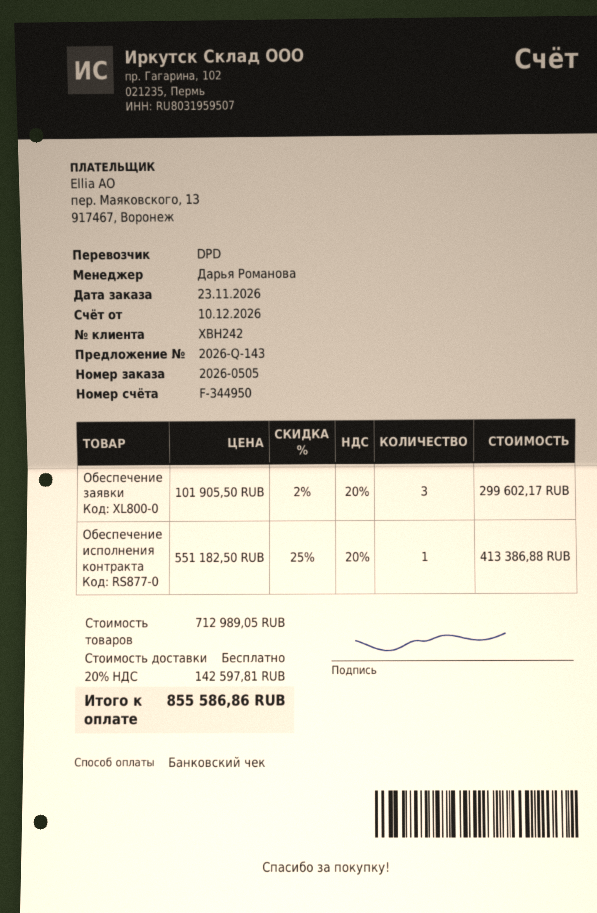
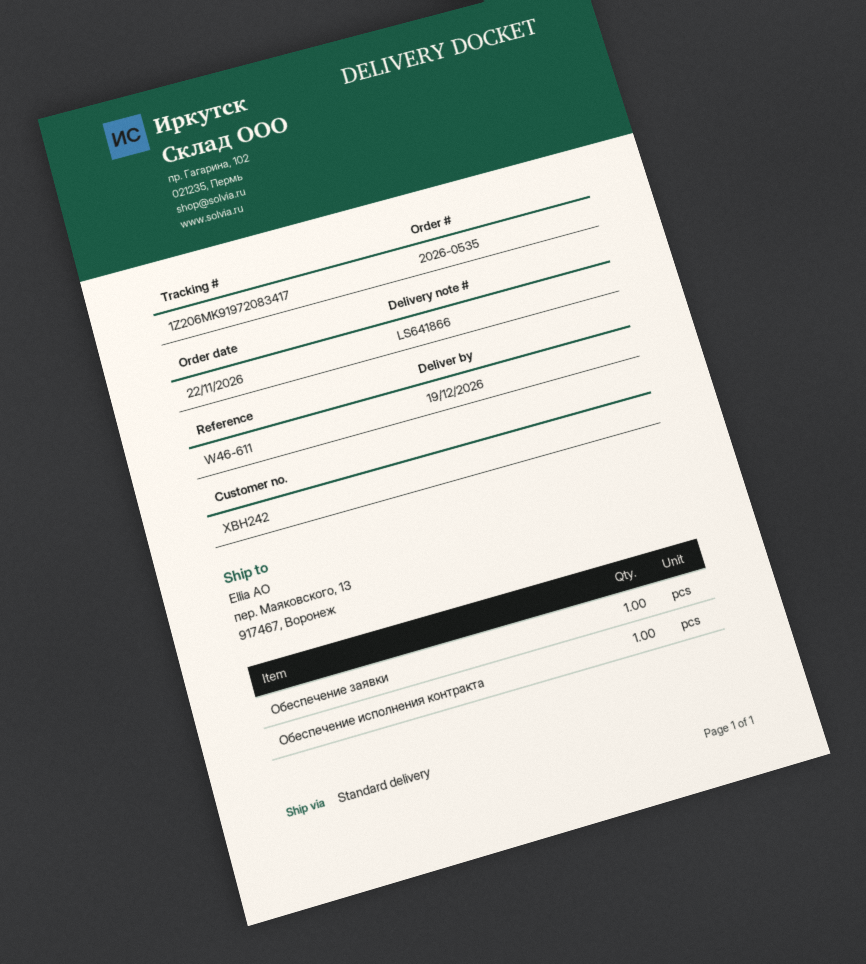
order number: 2026-0505 -> 2026-0535
order date: 2026-11-23 -> 2026-11-22
shipping method: DPD -> standard
Обеспечение заявки: 3 -> 1

